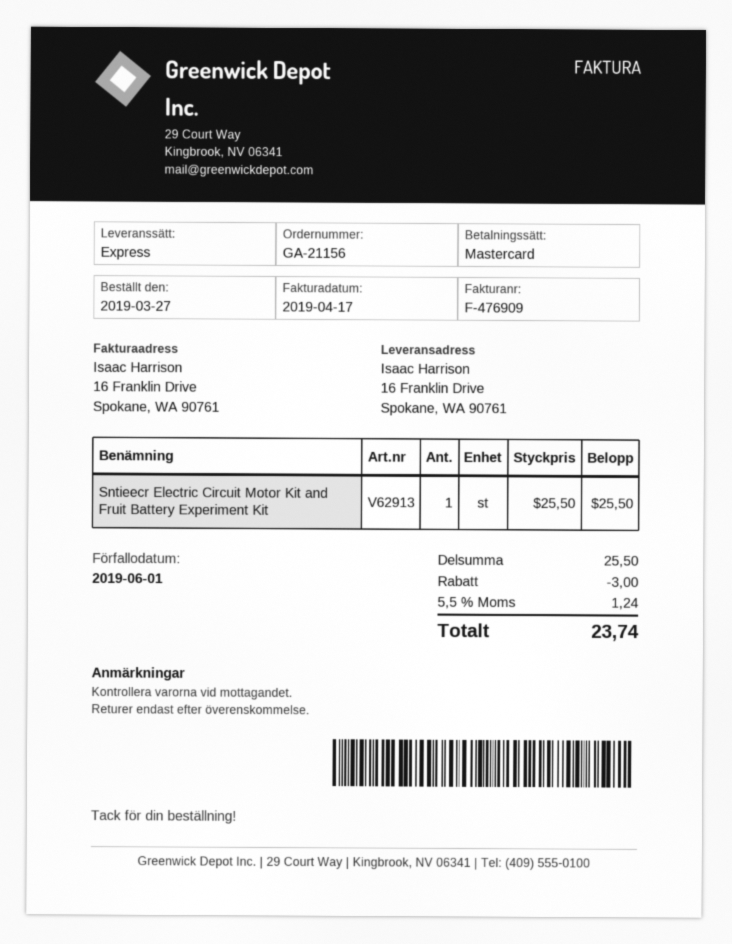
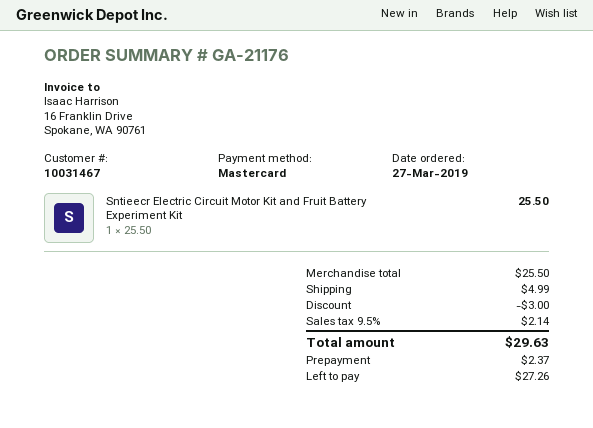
order number: GA-21156 -> GA-21176
shipping: none -> 4.99
tax: 5.5% = 1.24 -> 9.5% = 2.14
total: 23.74 -> 29.63

